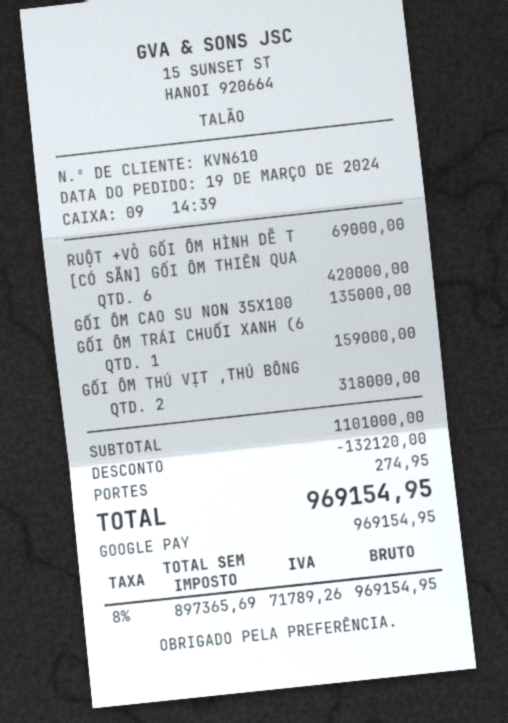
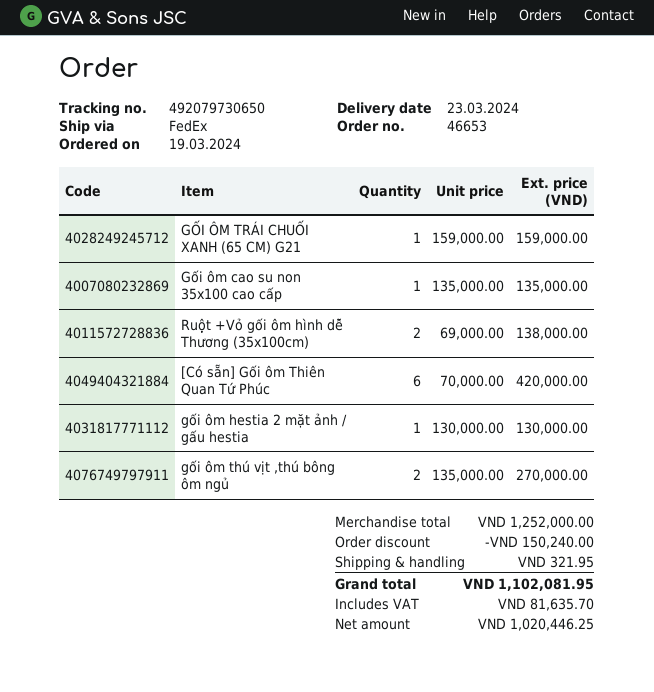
RUỘT +VỎ GỐI ÔM HÌNH DỄ T: 1 for 69000.00 -> 2 for 138000.00
GỐI ÔM THÚ VỊT ,THÚ BÔNG: 2 for 318000.00 -> 2 for 270000.00
gối ôm hestia 2 mặt ảnh / gấu hestia: none -> 1 for 130000.00
subtotal: 1101000.00 -> 1252000.00
discount: 132120.00 -> 150240.00
shipping: 274.95 -> 321.95
net: 897365.69 -> 1020446.25
tax: 71789.26 -> 81635.70
total: 969154.95 -> 1102081.95

